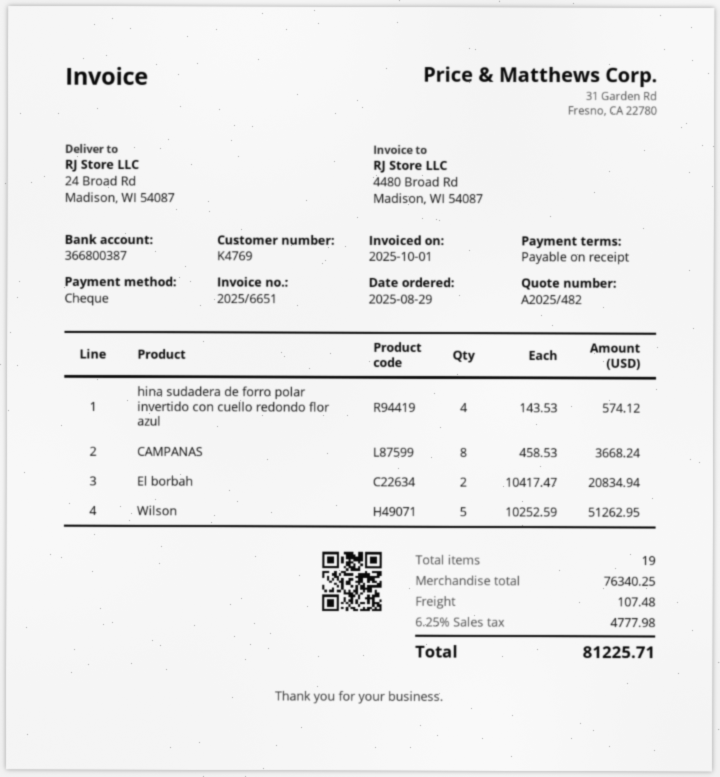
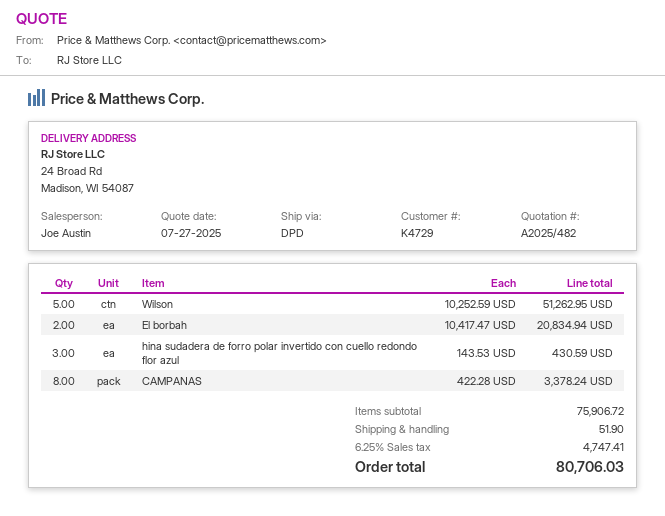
customer number: K4769 -> K4729
hina sudadera de forro polar invertido con cuello redondo flor azul: 4 x 143.53 = 574.12 -> 3 x 143.53 = 430.59
CAMPANAS: 8 x 458.53 = 3668.24 -> 8 x 422.28 = 3378.24
subtotal: 76340.25 -> 75906.72
shipping: 107.48 -> 51.90
tax: 6.25% = 4777.98 -> 6.25% = 4747.41
total: 81225.71 -> 80706.03

